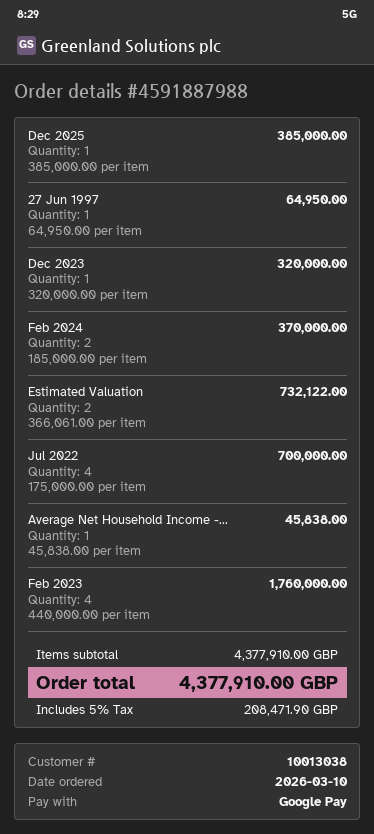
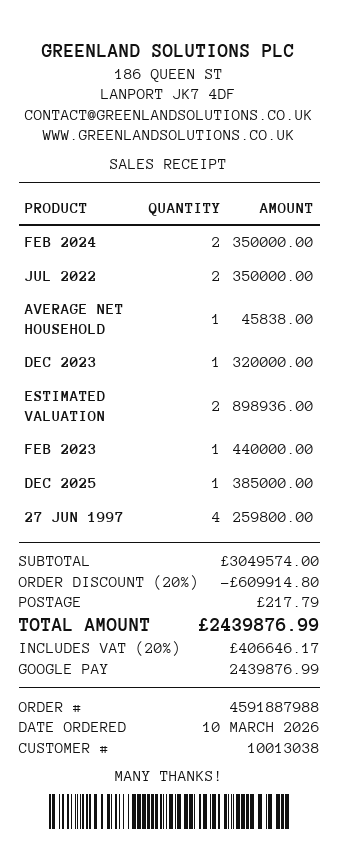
27 Jun 1997: 1 for 64950.00 -> 4 for 259800.00
Feb 2024: 2 for 370000.00 -> 2 for 350000.00
Estimated Valuation: 2 for 732122.00 -> 2 for 898936.00
Jul 2022: 4 for 700000.00 -> 2 for 350000.00
Feb 2023: 4 for 1760000.00 -> 1 for 440000.00
subtotal: 4377910.00 -> 3049574.00
discount: none -> 20% = 609914.80
shipping: none -> 217.79
tax: 5% = 208471.90 -> 20% = 406646.17
total: 4377910.00 -> 2439876.99

